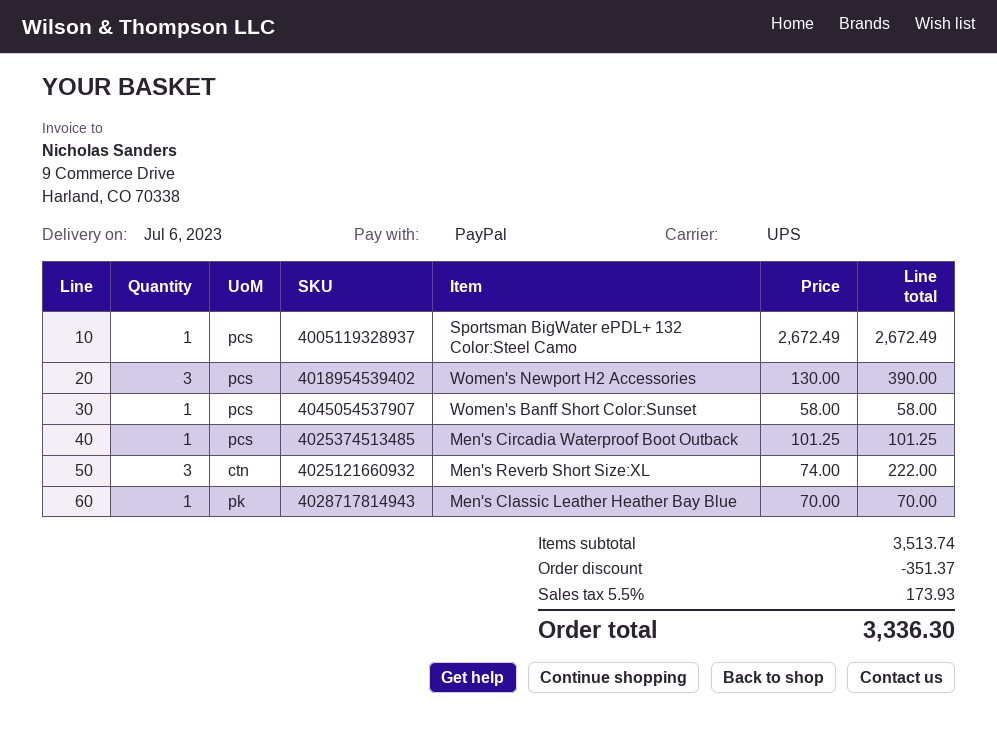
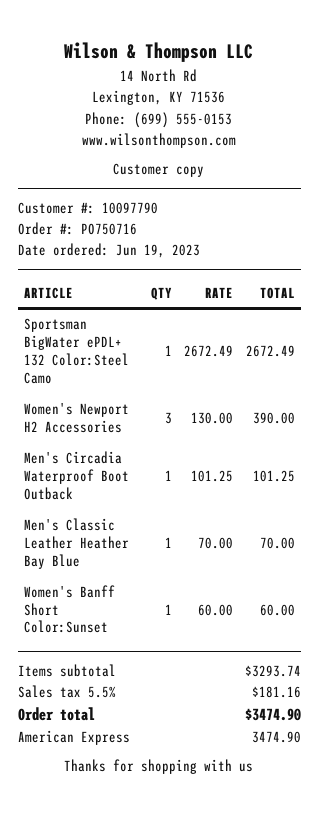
payment method: PayPal -> American Express
Women's Banff Short Color:Sunset: 1 x 58.00 = 58.00 -> 1 x 60.00 = 60.00
Men's Reverb Short Size:XL: 3 x 74.00 = 222.00 -> none
subtotal: 3513.74 -> 3293.74
discount: 351.37 -> none
tax: 5.5% = 173.93 -> 5.5% = 181.16
total: 3336.30 -> 3474.90

